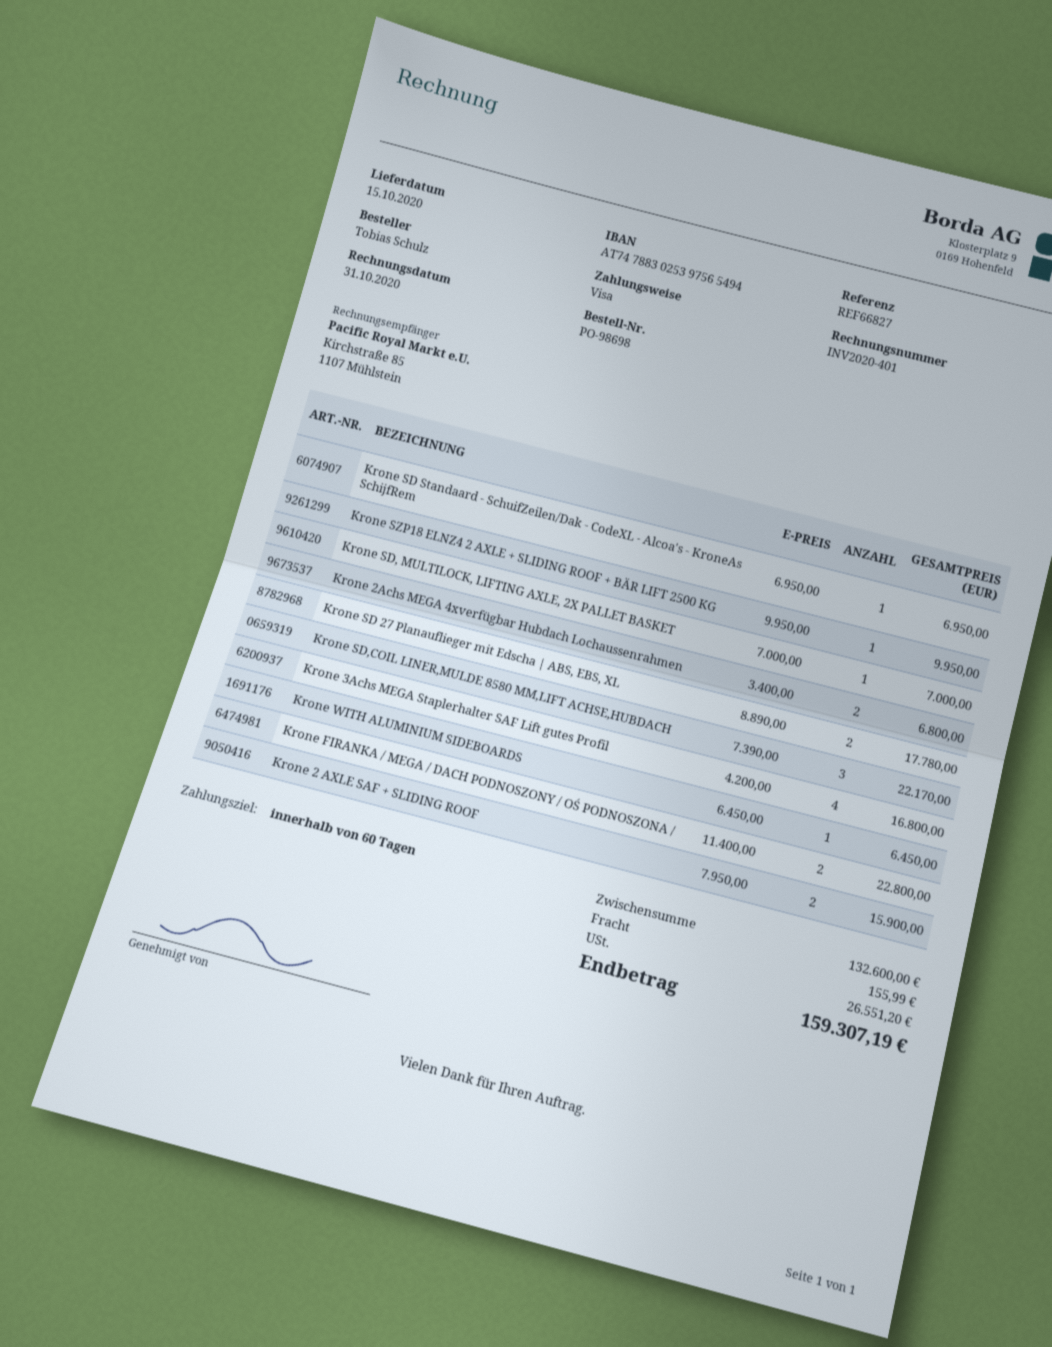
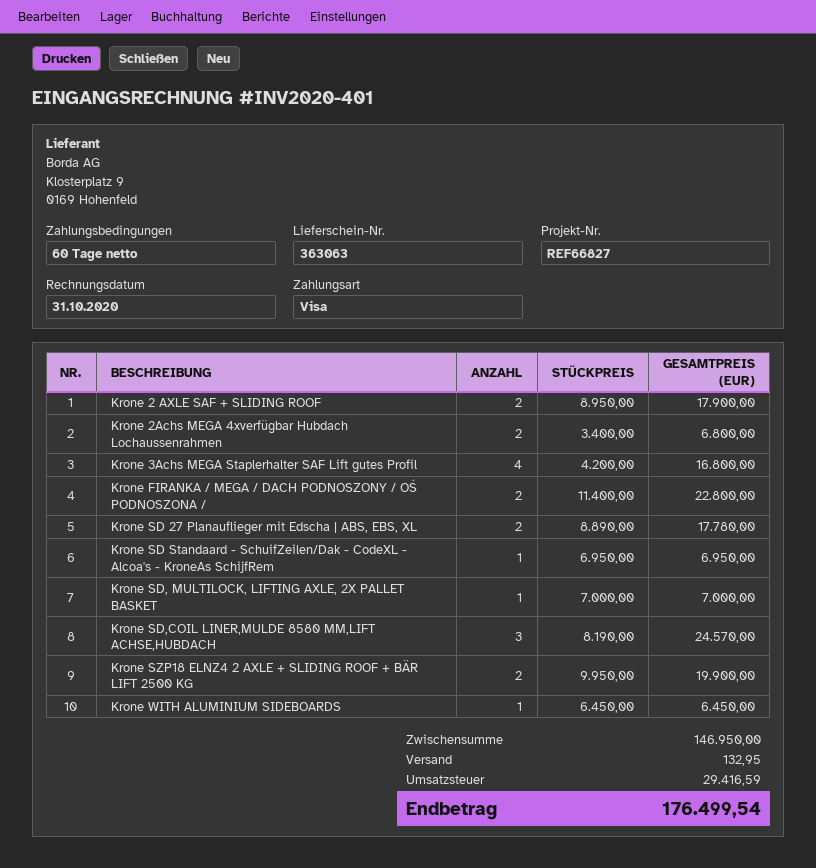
Krone SZP18 ELNZ4 2 AXLE + SLIDING ROOF + BÄR LIFT 2500 KG: 1 x 9950.00 = 9950.00 -> 2 x 9950.00 = 19900.00
Krone SD,COIL LINER,MULDE 8580 MM,LIFT ACHSE,HUBDACH: 3 x 7390.00 = 22170.00 -> 3 x 8190.00 = 24570.00
Krone 2 AXLE SAF + SLIDING ROOF: 2 x 7950.00 = 15900.00 -> 2 x 8950.00 = 17900.00
subtotal: 132600.00 -> 146950.00
shipping: 155.99 -> 132.95
tax: 26551.20 -> 29416.59
total: 159307.19 -> 176499.54

